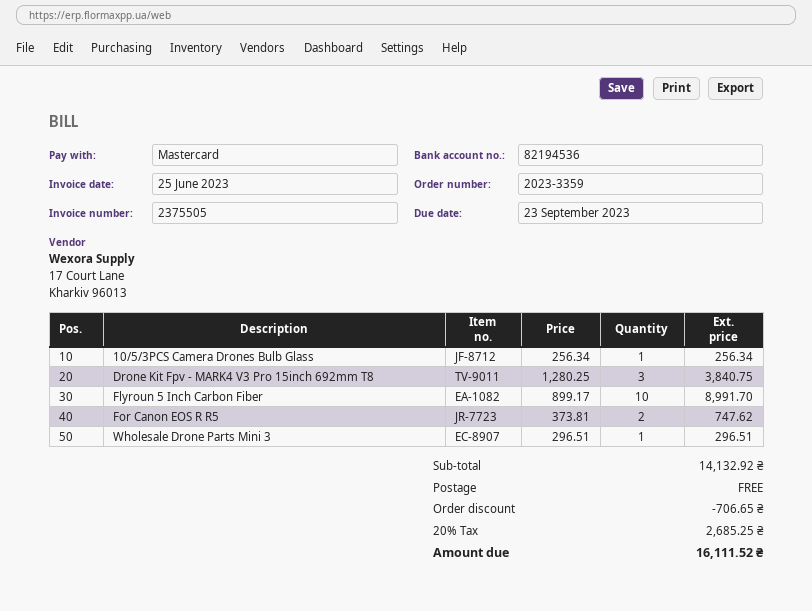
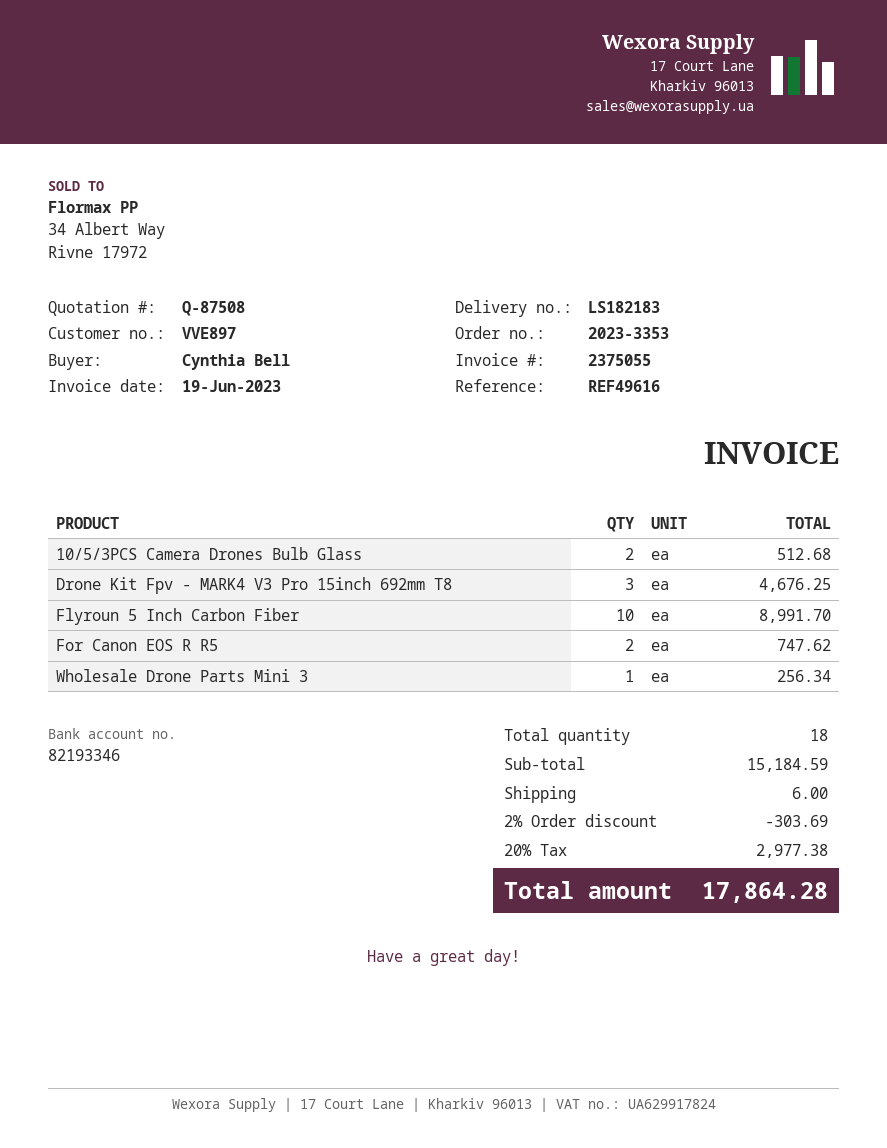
order number: 2023-3359 -> 2023-3353
invoice number: 2375505 -> 2375055
invoice date: 2023-06-25 -> 2023-06-19
bank account: 82194536 -> 82193346
10/5/3PCS Camera Drones Bulb Glass: 1 for 256.34 -> 2 for 512.68
Drone Kit Fpv - MARK4 V3 Pro 15inch 692mm T8: 3 for 3840.75 -> 3 for 4676.25
Wholesale Drone Parts Mini 3: 1 for 296.51 -> 1 for 256.34
subtotal: 14132.92 -> 15184.59
discount: 706.65 -> 303.69
shipping: 0.00 -> 6.00
tax: 20% = 2685.25 -> 20% = 2977.38
total: 16111.52 -> 17864.28

